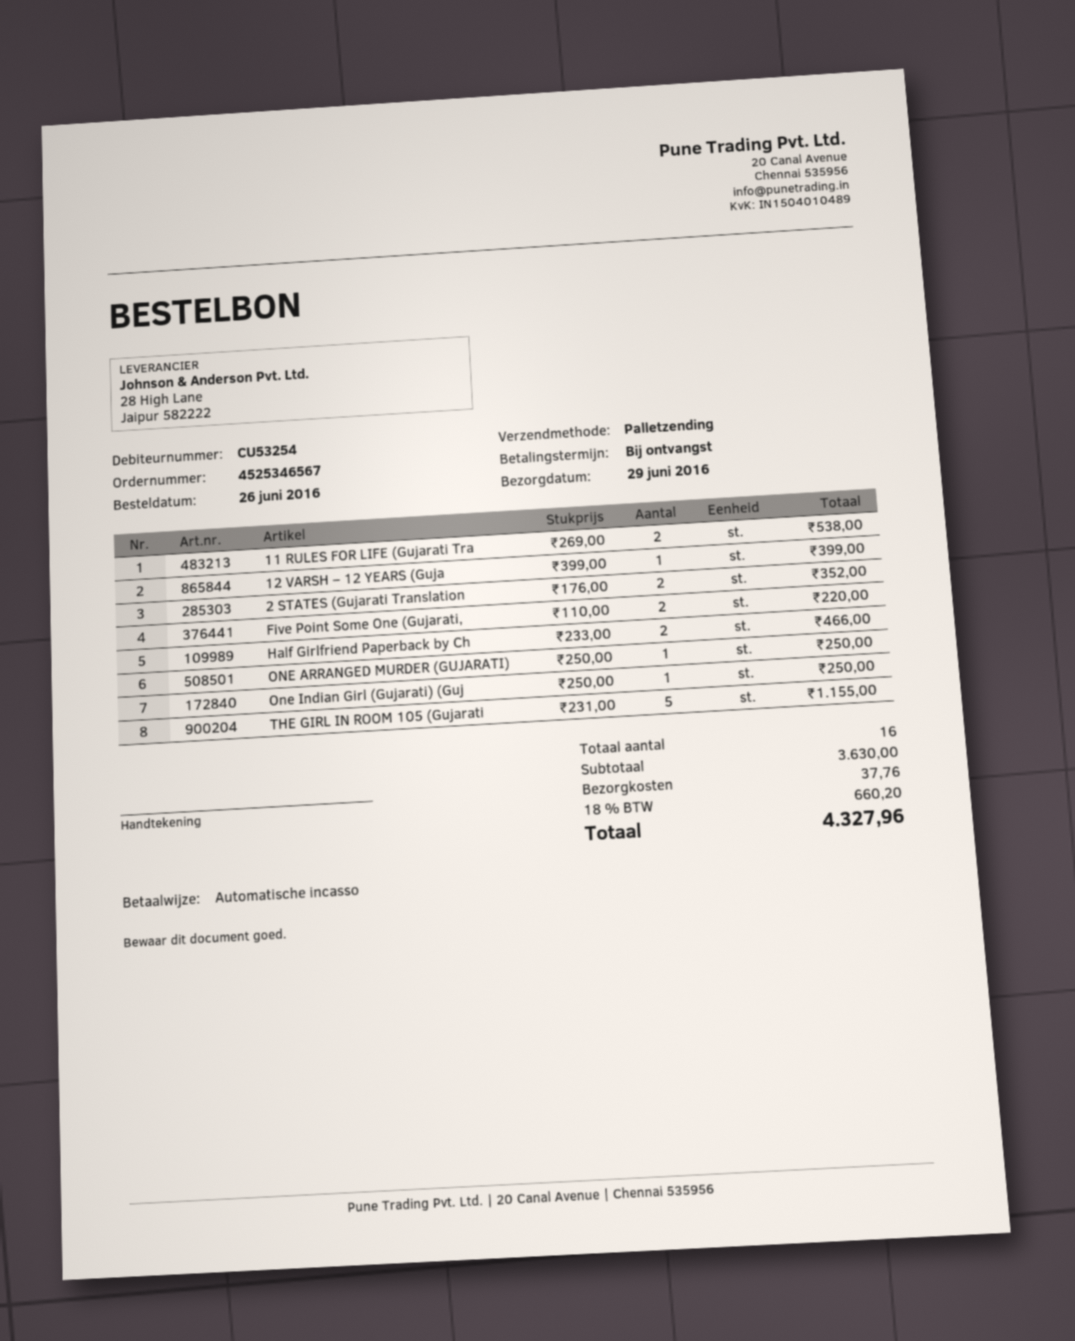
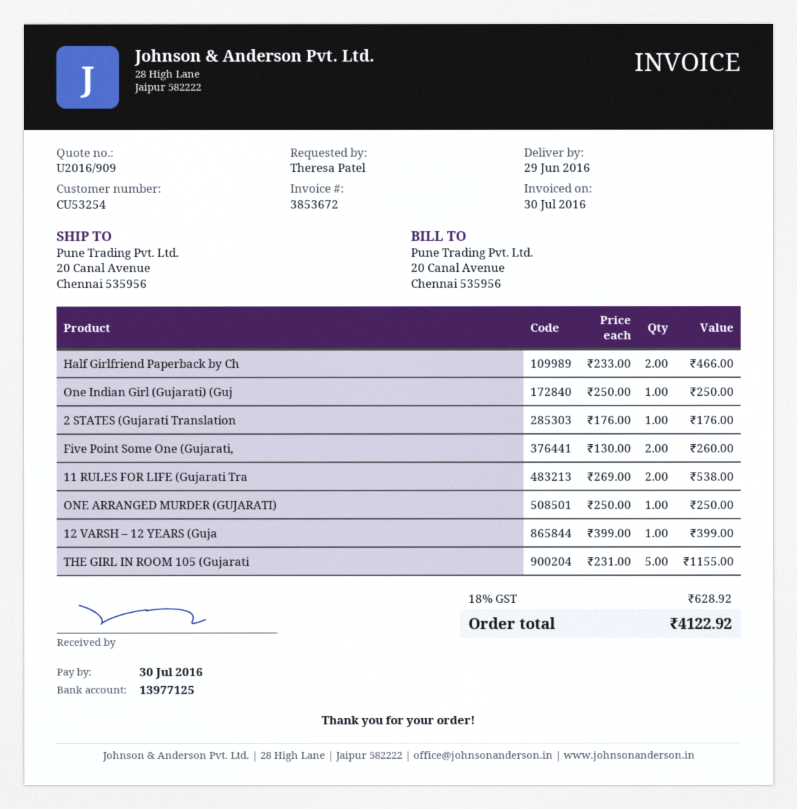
2 STATES (Gujarati Translation: 2 x 176.00 = 352.00 -> 1 x 176.00 = 176.00
Five Point Some One (Gujarati,: 2 x 110.00 = 220.00 -> 2 x 130.00 = 260.00
shipping: 37.76 -> none
tax: 18% = 660.20 -> 18% = 628.92
total: 4327.96 -> 4122.92

